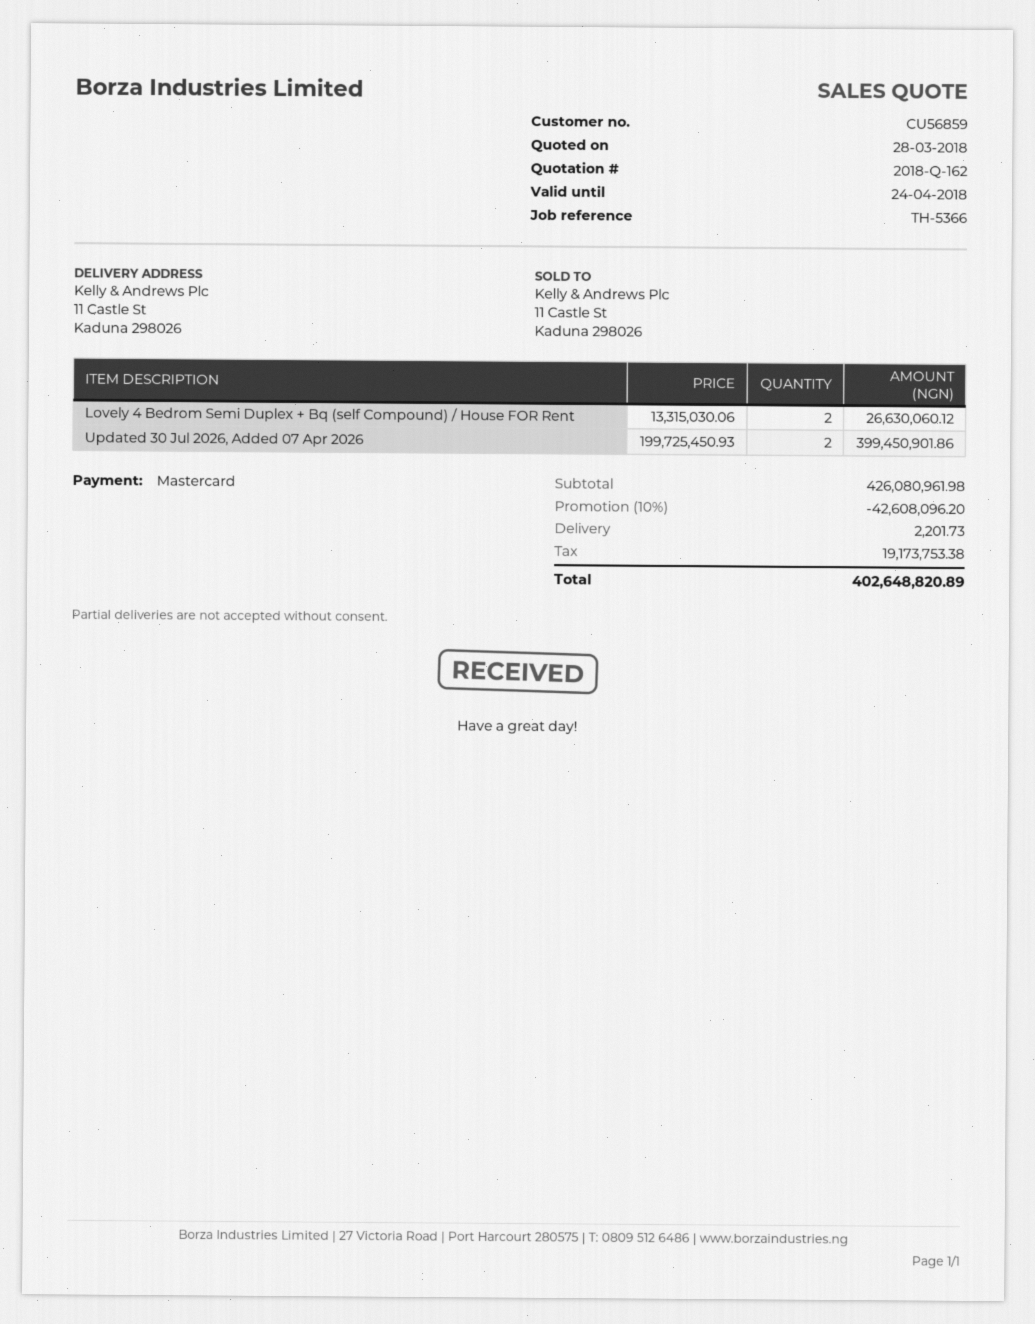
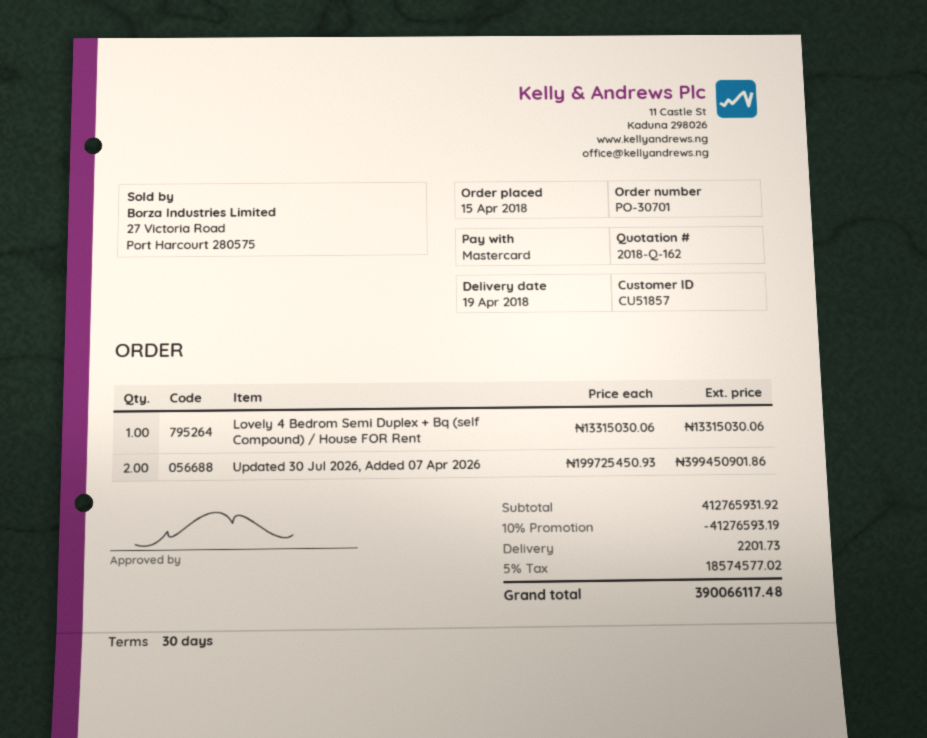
customer number: CU56859 -> CU51857
Lovely 4 Bedrom Semi Duplex + Bq (self Compound) / House FOR Rent: 2 x 13315030.06 = 26630060.12 -> 1 x 13315030.06 = 13315030.06
subtotal: 426080961.98 -> 412765931.92
discount: 10% = 42608096.20 -> 10% = 41276593.19
tax: 19173753.38 -> 18574577.02
total: 402648820.89 -> 390066117.48

